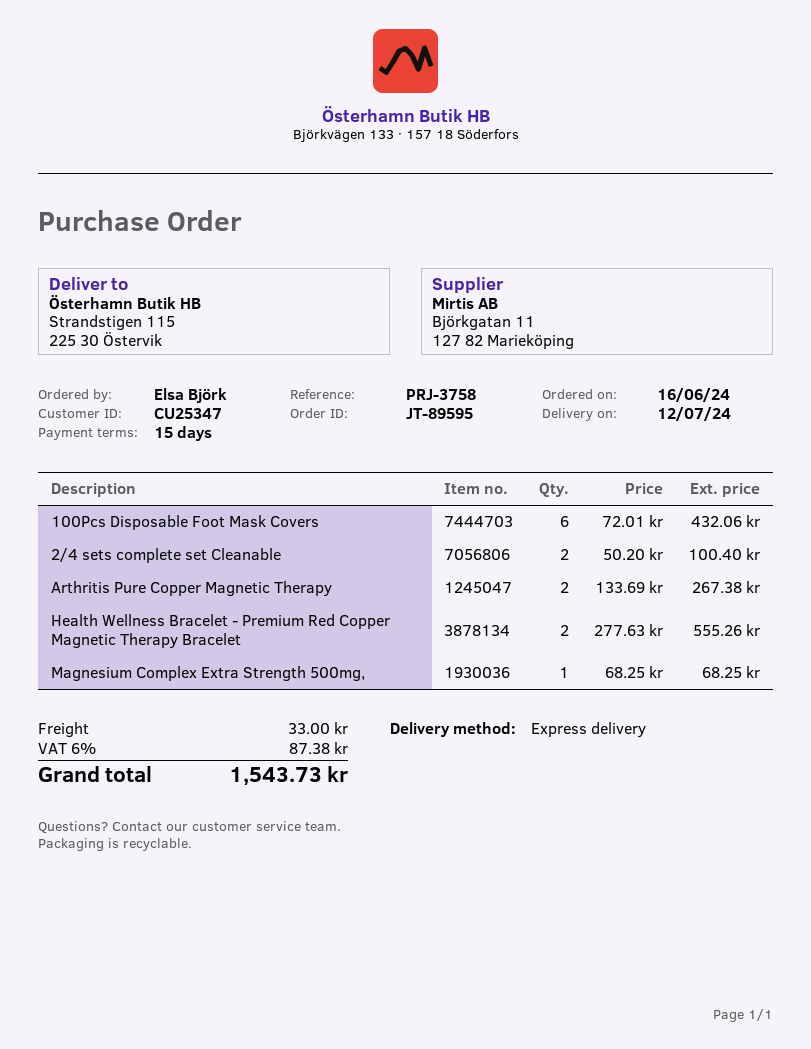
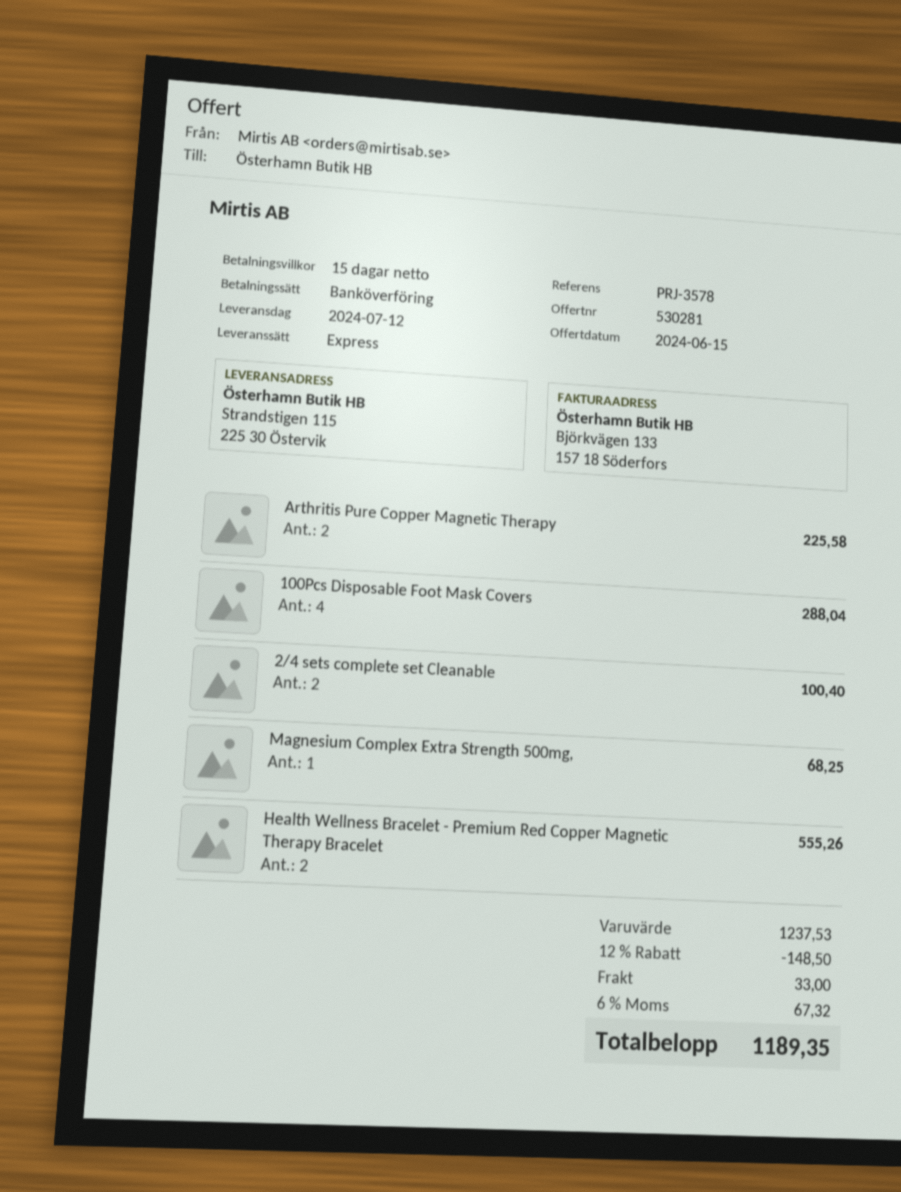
reference: PRJ-3758 -> PRJ-3578
100Pcs Disposable Foot Mask Covers: 6 for 432.06 -> 4 for 288.04
Arthritis Pure Copper Magnetic Therapy: 2 for 267.38 -> 2 for 225.58
discount: none -> 12% = 148.50
tax: 6% = 87.38 -> 6% = 67.32
total: 1543.73 -> 1189.35

